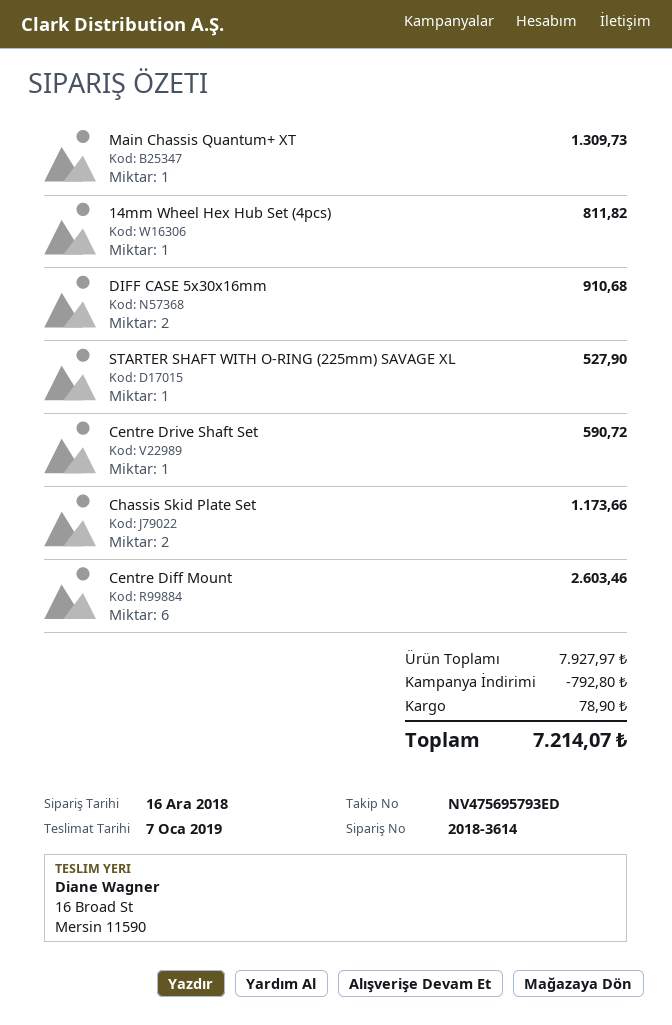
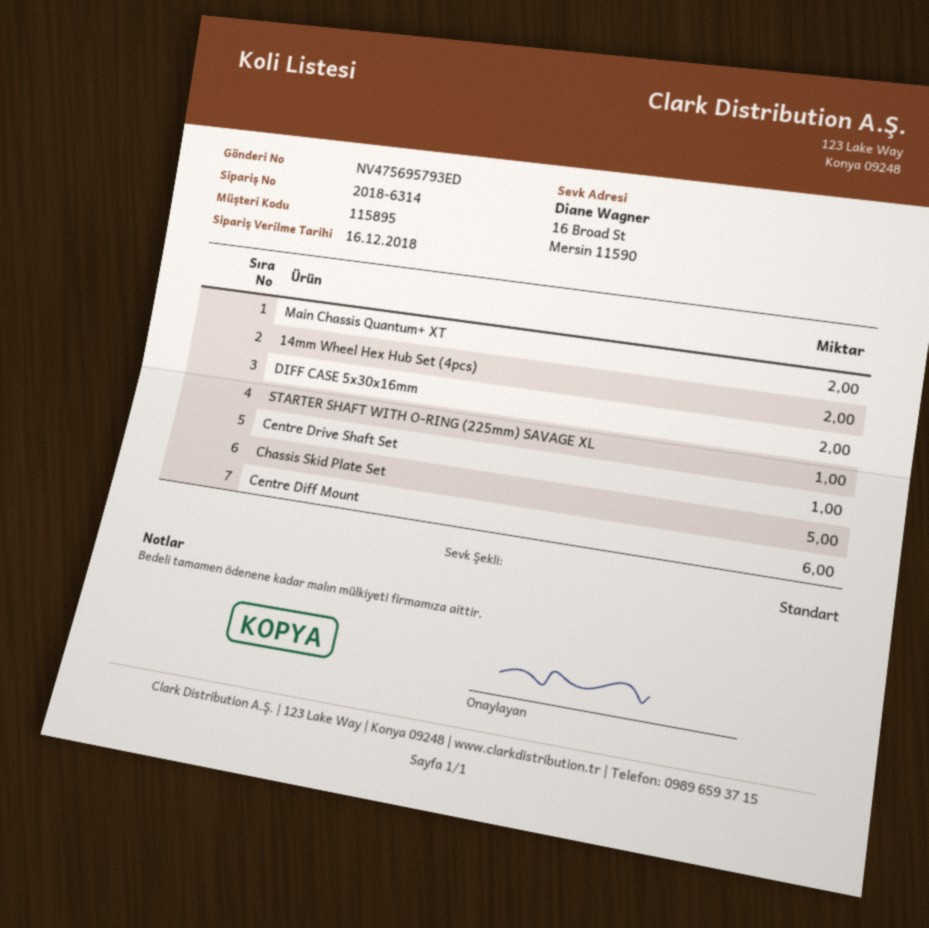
order number: 2018-3614 -> 2018-6314
Main Chassis Quantum+ XT: 1 -> 2
14mm Wheel Hex Hub Set (4pcs): 1 -> 2
Chassis Skid Plate Set: 2 -> 5

